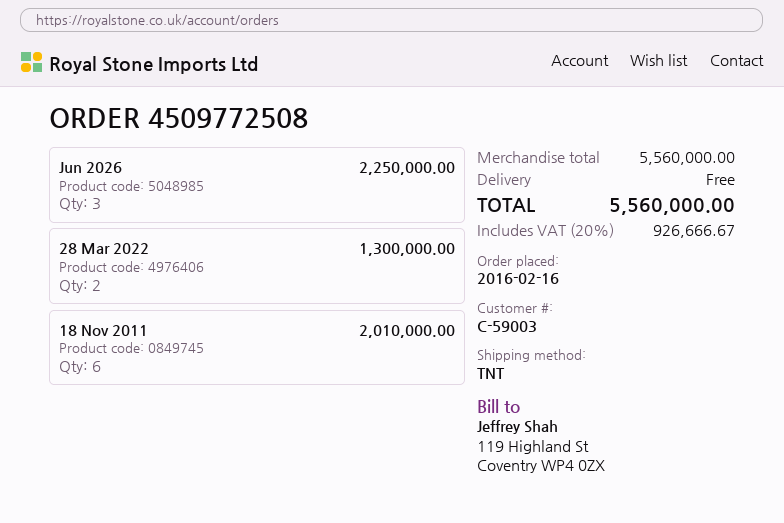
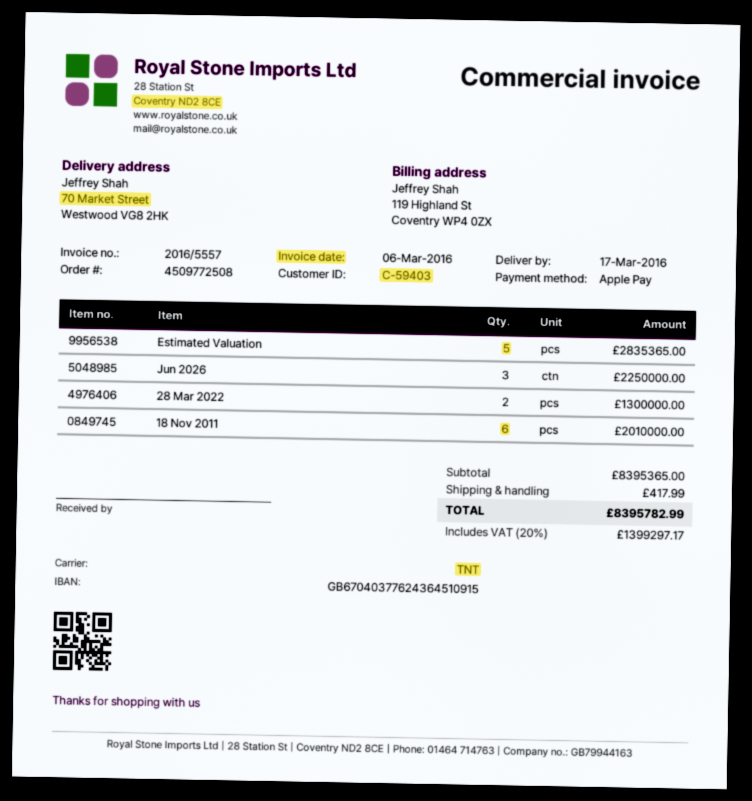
customer number: C-59003 -> C-59403
Estimated Valuation: none -> 5 for 2835365.00
subtotal: 5560000.00 -> 8395365.00
shipping: 0.00 -> 417.99
tax: 20% = 926666.67 -> 20% = 1399297.17
total: 5560000.00 -> 8395782.99

